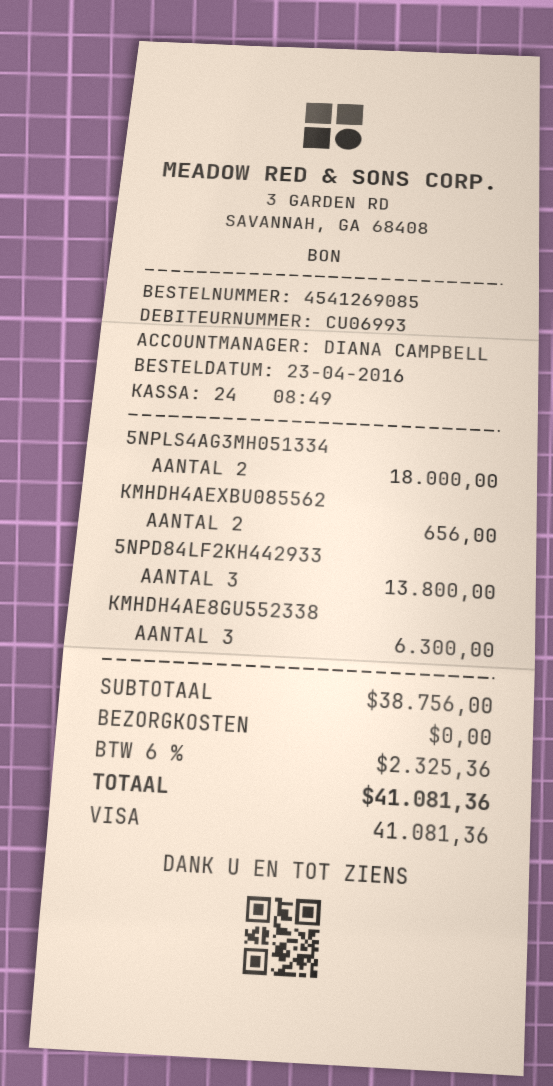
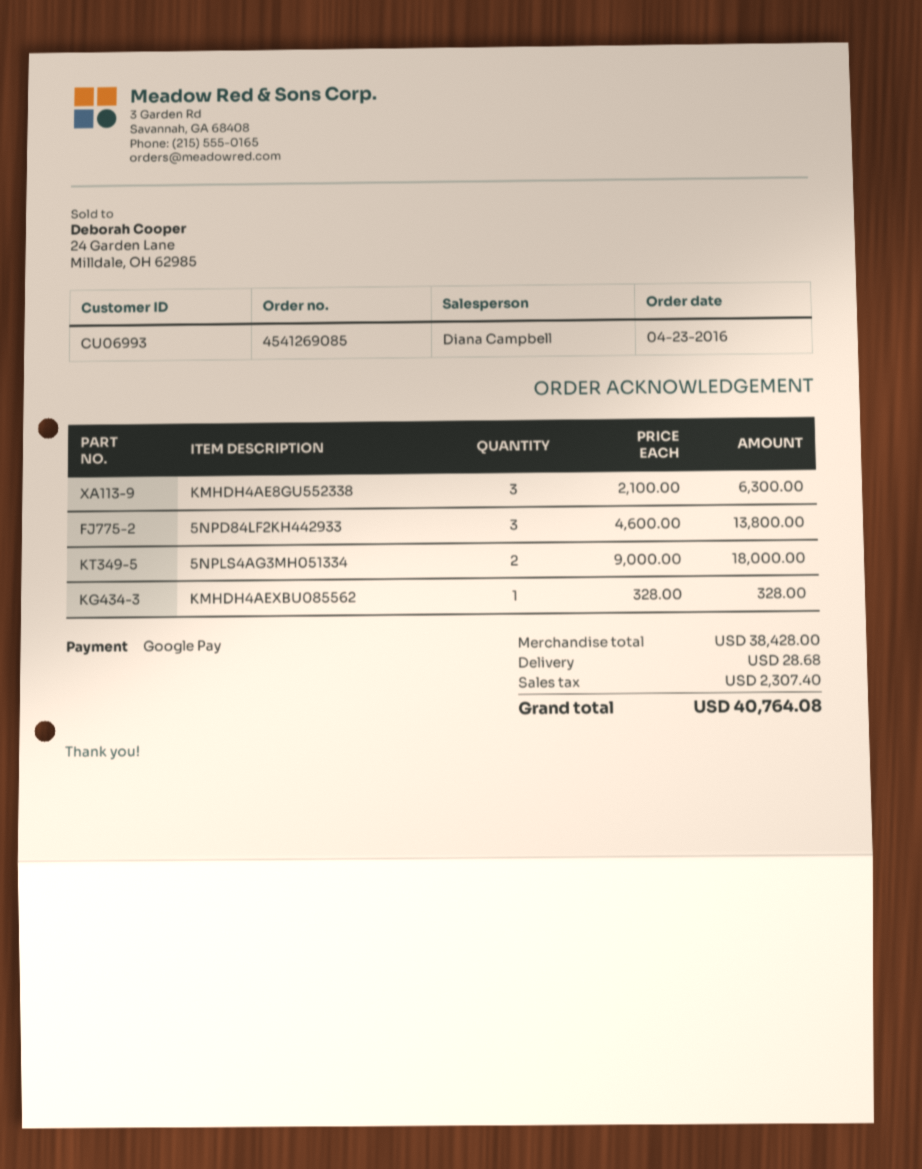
payment method: Visa -> Google Pay
KMHDH4AEXBU085562: 2 for 656.00 -> 1 for 328.00
subtotal: 38756.00 -> 38428.00
shipping: 0.00 -> 28.68
tax: 2325.36 -> 2307.40
total: 41081.36 -> 40764.08

